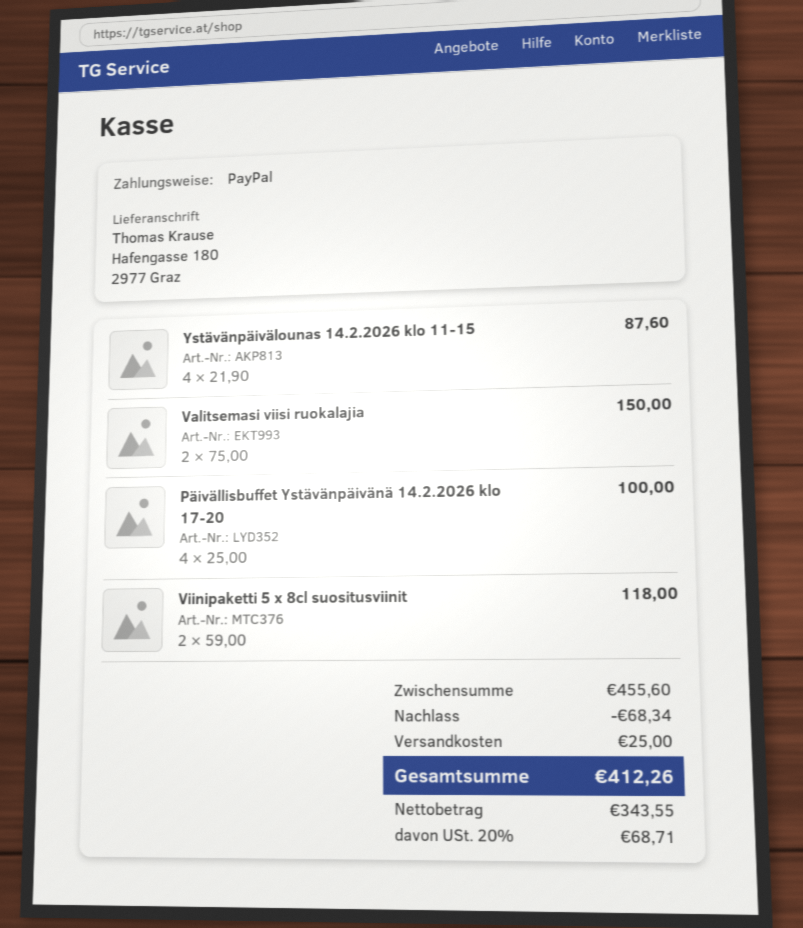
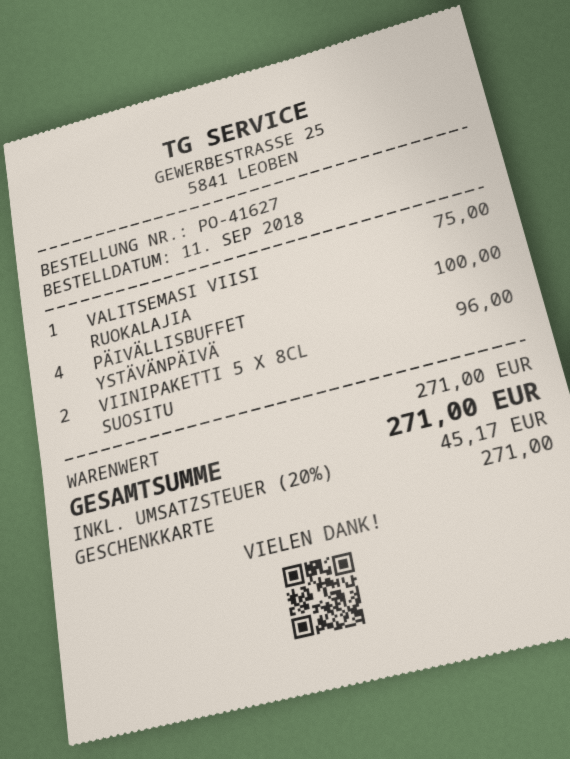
payment method: PayPal -> gift card
Ystävänpäivälounas 14.2.2026 klo 11-15: 4 for 87.60 -> none
Valitsemasi viisi ruokalajia: 2 for 150.00 -> 1 for 75.00
Viinipaketti 5 x 8cl suositusviinit: 2 for 118.00 -> 2 for 96.00
subtotal: 455.60 -> 271.00
discount: 68.34 -> none
shipping: 25.00 -> none
tax: 20% = 68.71 -> 20% = 45.17
total: 412.26 -> 271.00

